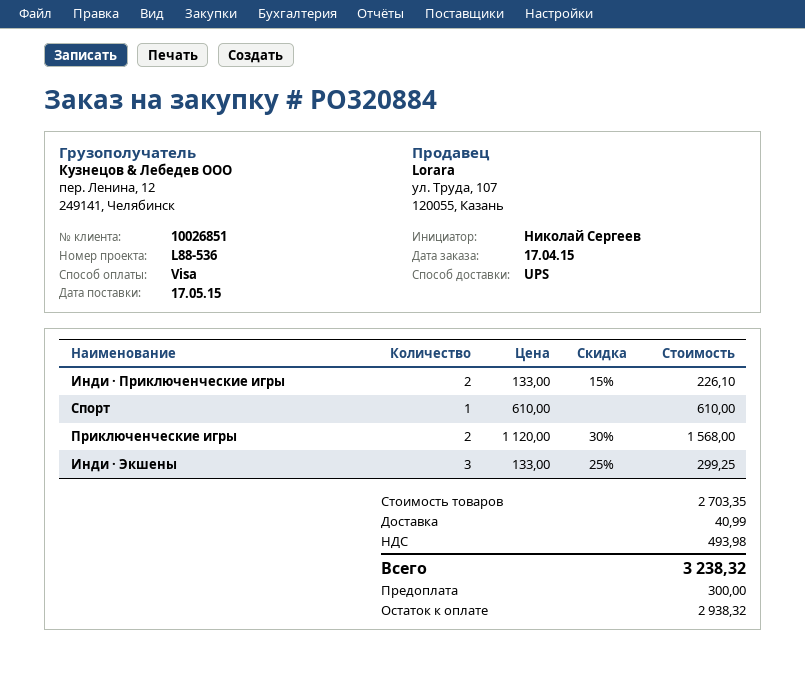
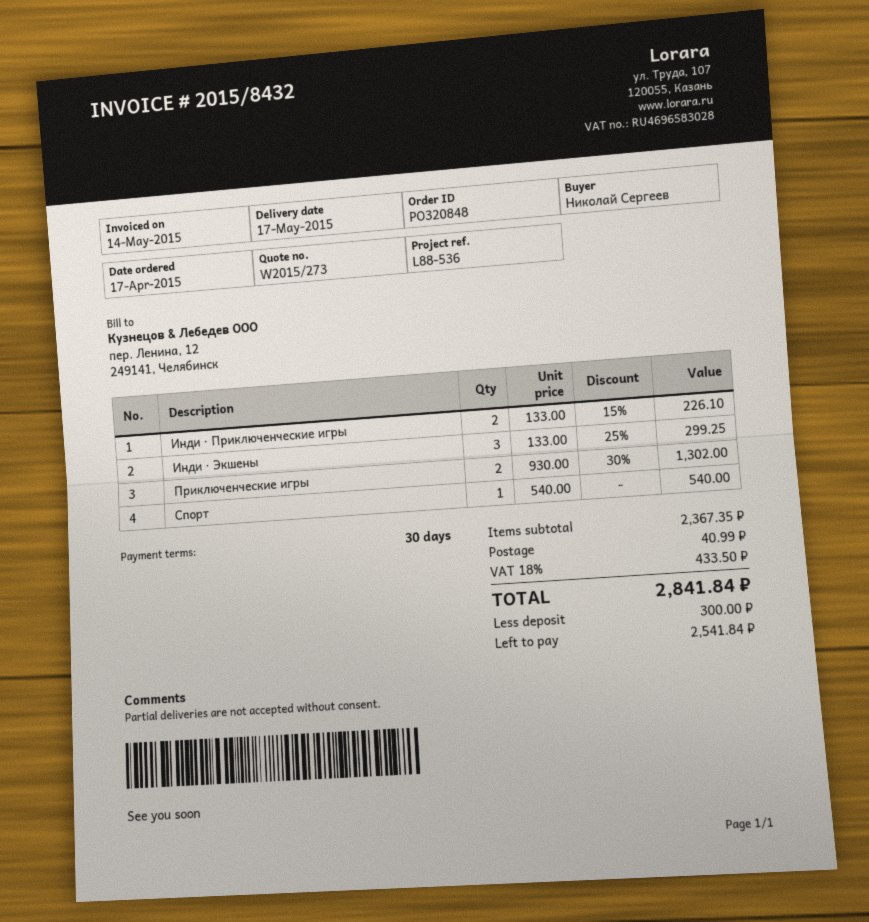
order number: PO320884 -> PO320848
Спорт: 1 x 610.00 = 610.00 -> 1 x 540.00 = 540.00
Приключенческие игры: 2 x 1120.00 - 30% = 1568.00 -> 2 x 930.00 - 30% = 1302.00
subtotal: 2703.35 -> 2367.35
tax: 493.98 -> 433.50
total: 3238.32 -> 2841.84
balance: 2938.32 -> 2541.84

